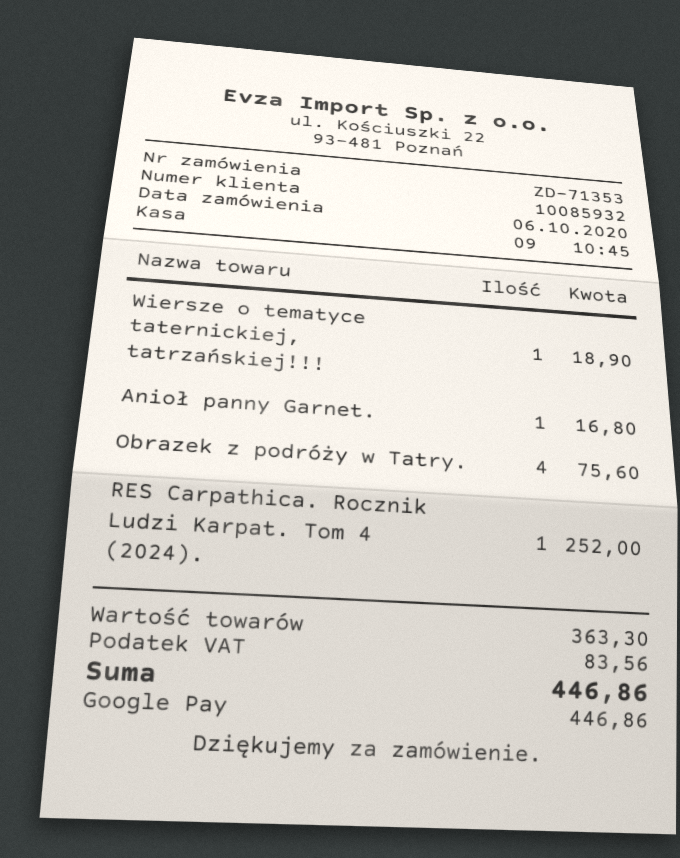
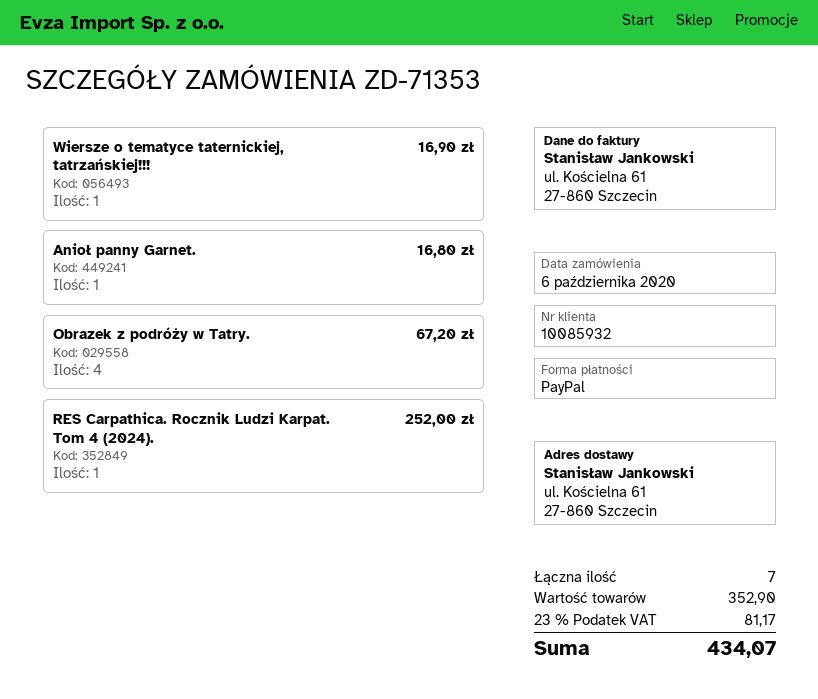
payment method: Google Pay -> PayPal
Wiersze o tematyce taternickiej, tatrzańskiej!!!: 1 for 18.90 -> 1 for 16.90
Obrazek z podróży w Tatry.: 4 for 75.60 -> 4 for 67.20
subtotal: 363.30 -> 352.90
tax: 83.56 -> 81.17
total: 446.86 -> 434.07

